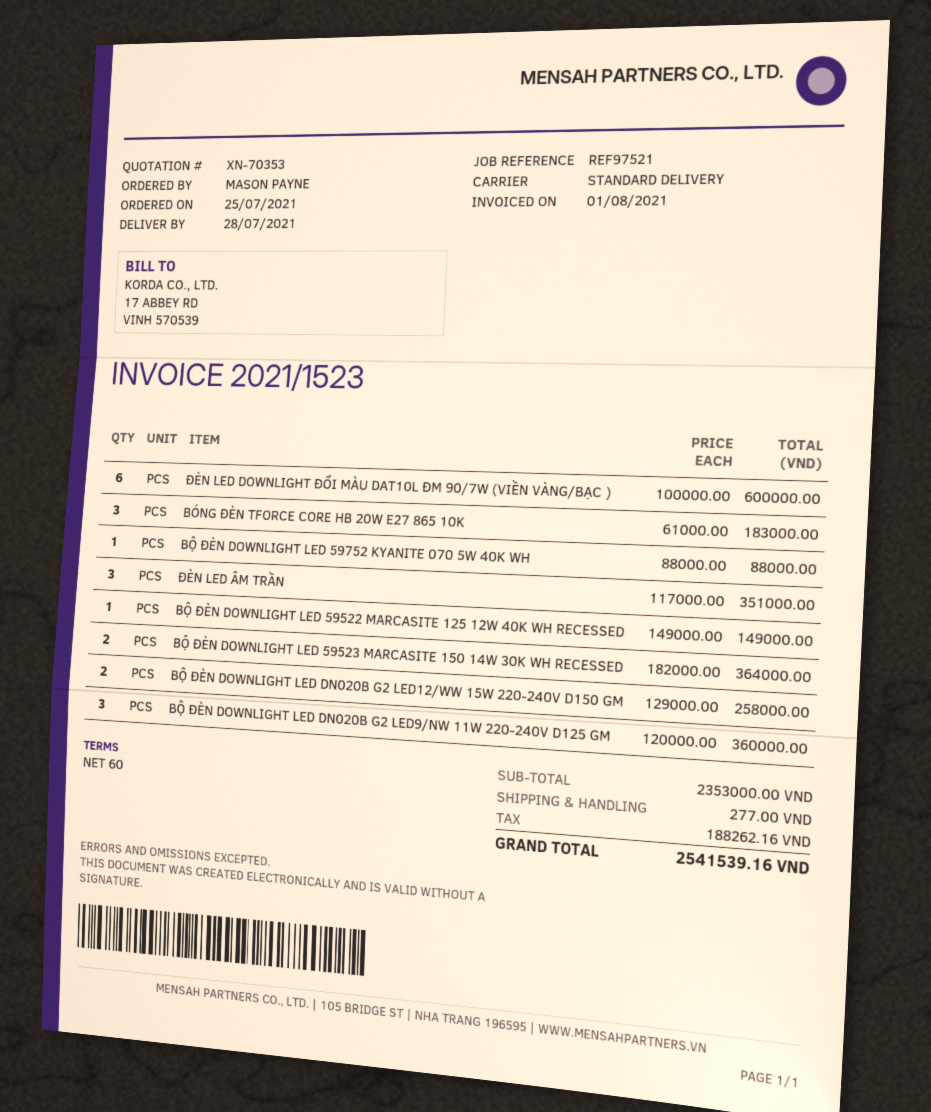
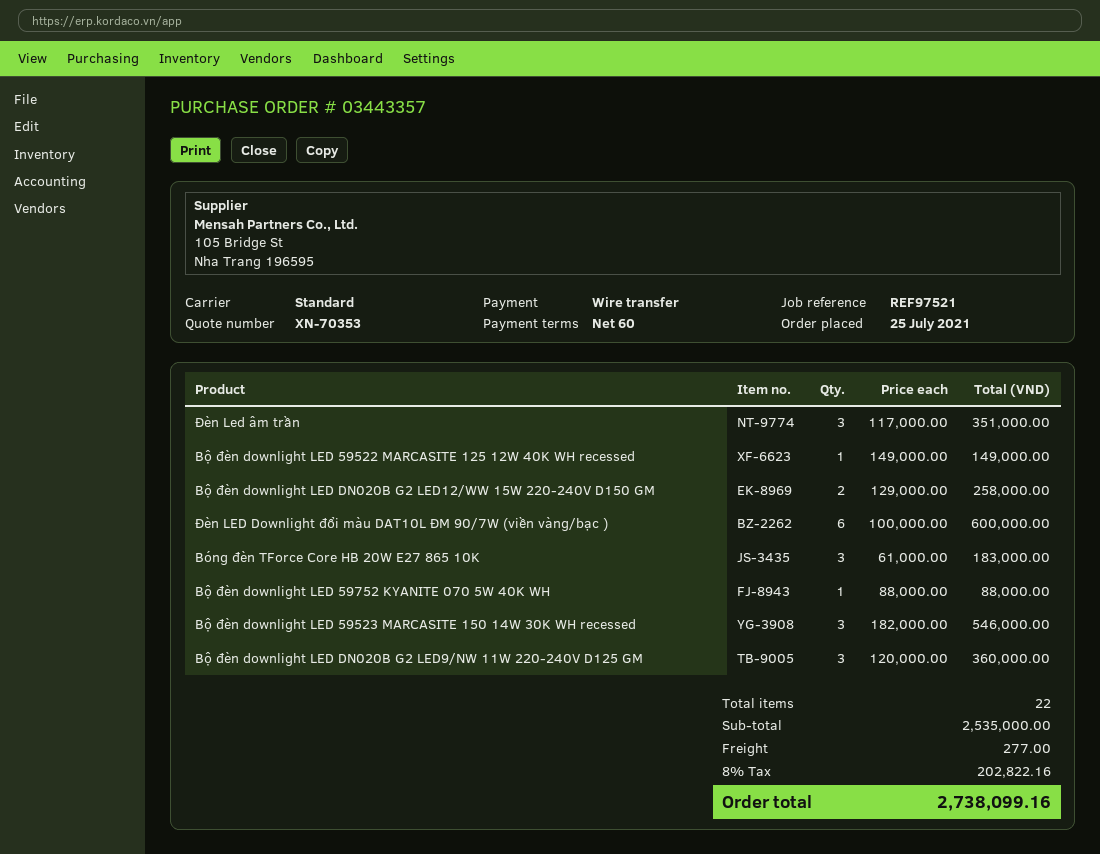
BỘ ĐÈN DOWNLIGHT LED 59523 MARCASITE 150 14W 30K WH RECESSED: 2 x 182000.00 = 364000.00 -> 3 x 182000.00 = 546000.00
subtotal: 2353000.00 -> 2535000.00
tax: 188262.16 -> 202822.16
total: 2541539.16 -> 2738099.16

